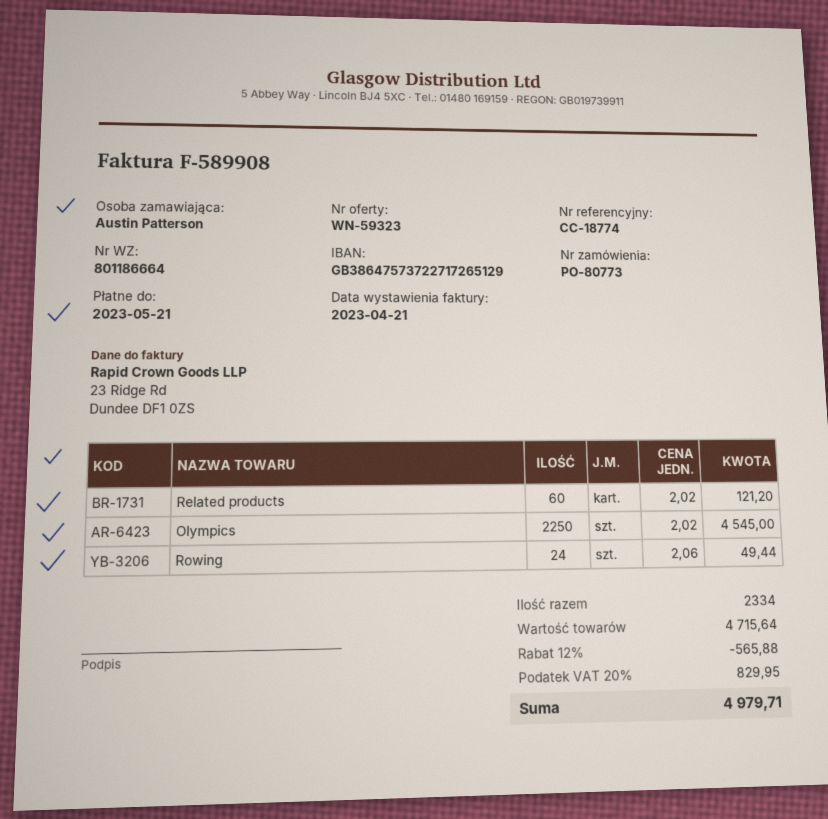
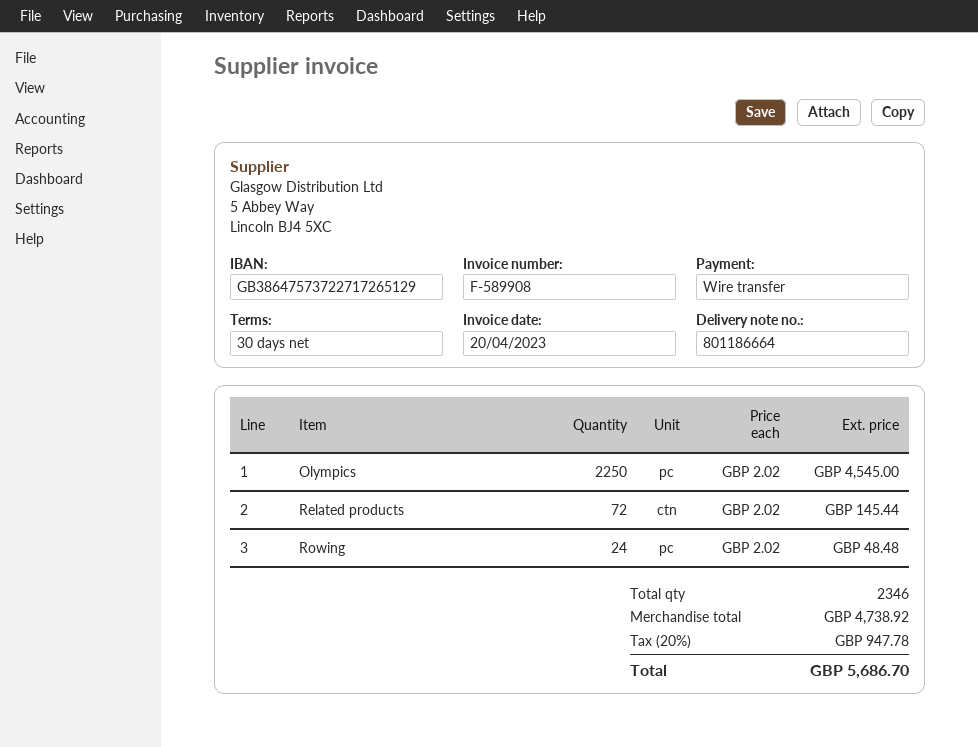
invoice date: 2023-04-21 -> 2023-04-20
Related products: 60 x 2.02 = 121.20 -> 72 x 2.02 = 145.44
Rowing: 24 x 2.06 = 49.44 -> 24 x 2.02 = 48.48
total quantity: 2334 -> 2346
subtotal: 4715.64 -> 4738.92
discount: 12% = 565.88 -> none
tax: 20% = 829.95 -> 20% = 947.78
total: 4979.71 -> 5686.70

